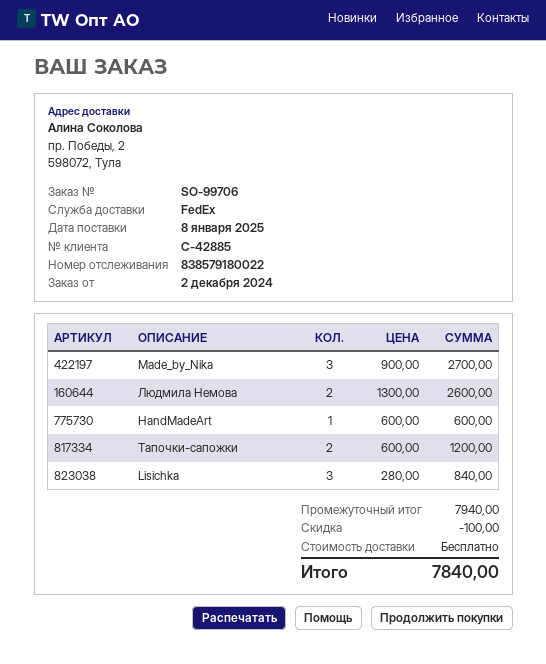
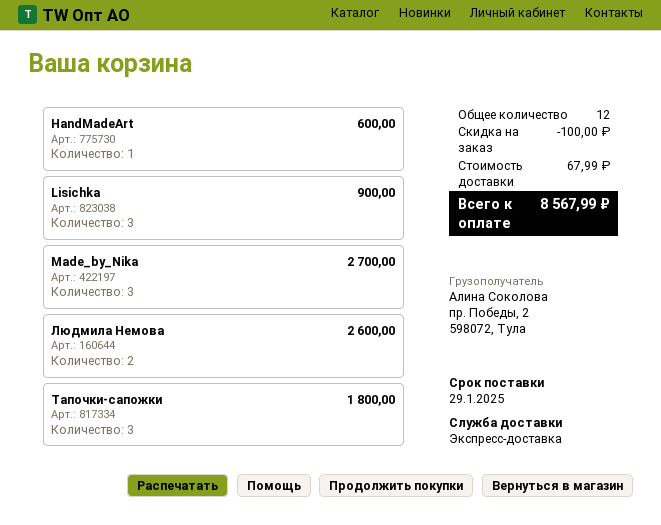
delivery date: 2025-01-08 -> 2025-01-29
shipping method: FedEx -> express
Тапочки-сапожки: 2 for 1200.00 -> 3 for 1800.00
Lisichka: 3 for 840.00 -> 3 for 900.00
shipping: 0.00 -> 67.99
total: 7840.00 -> 8567.99

